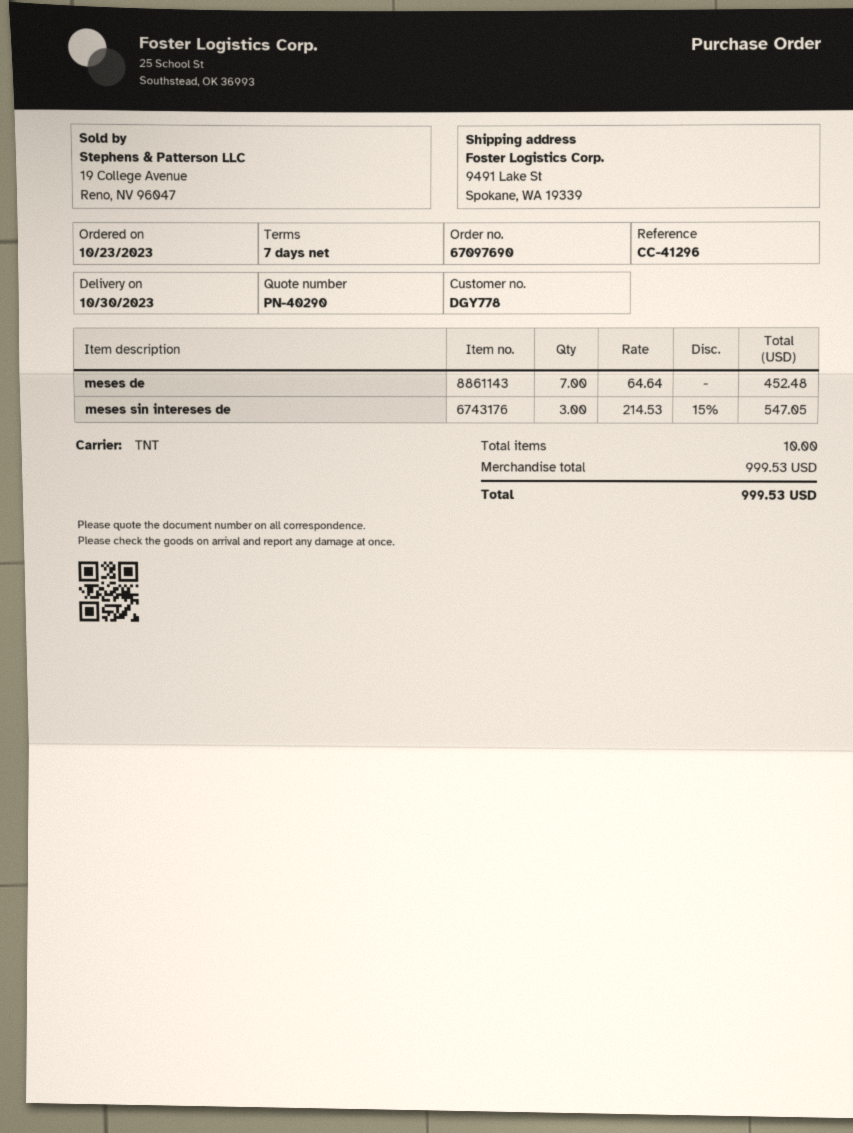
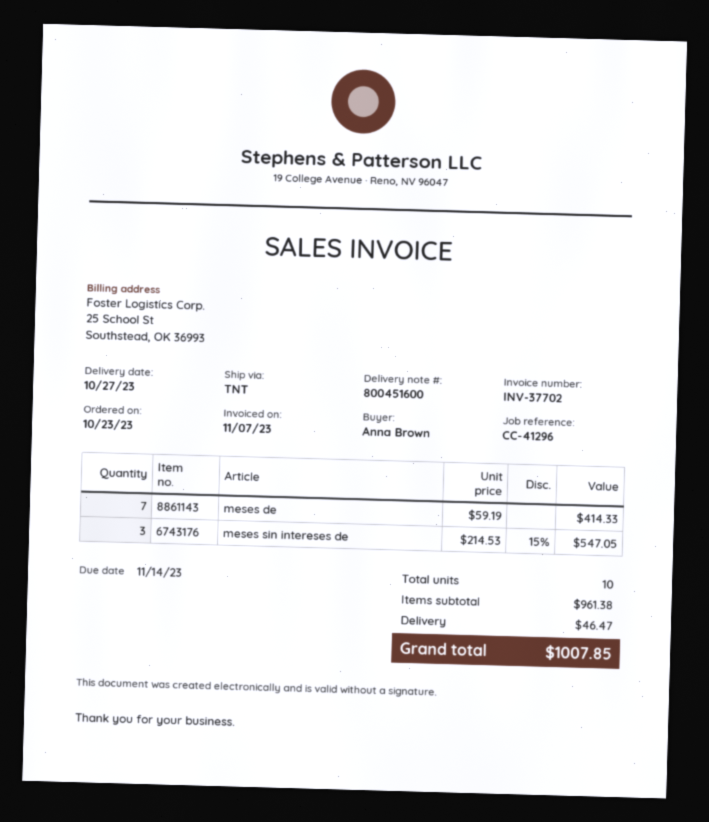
delivery date: 2023-10-30 -> 2023-10-27
meses de: 7 x 64.64 = 452.48 -> 7 x 59.19 = 414.33
subtotal: 999.53 -> 961.38
shipping: none -> 46.47
total: 999.53 -> 1007.85

